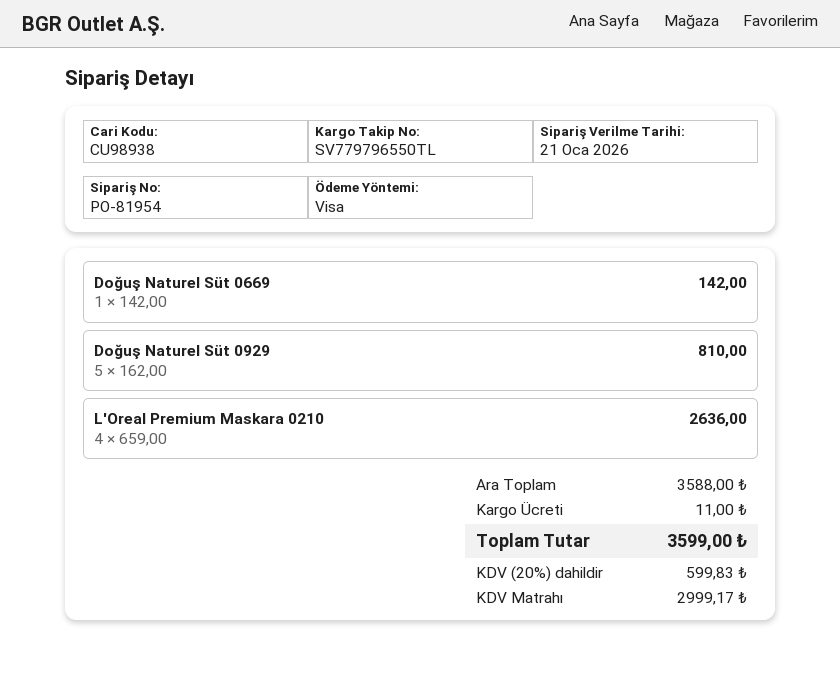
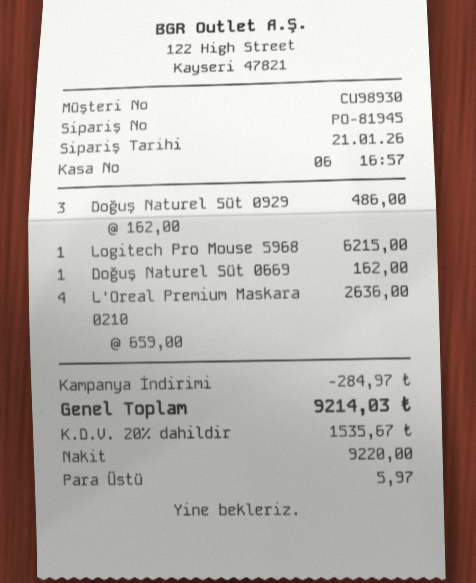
order number: PO-81954 -> PO-81945
customer number: CU98938 -> CU98930
payment method: Visa -> cash
Doğuş Naturel Süt 0669: 1 x 142.00 = 142.00 -> 1 x 162.00 = 162.00
Doğuş Naturel Süt 0929: 5 x 162.00 = 810.00 -> 3 x 162.00 = 486.00
Logitech Pro Mouse 5968: none -> 1 x 6215.00 = 6215.00
discount: none -> 284.97
shipping: 11.00 -> none
tax: 20% = 599.83 -> 20% = 1535.67
total: 3599.00 -> 9214.03

